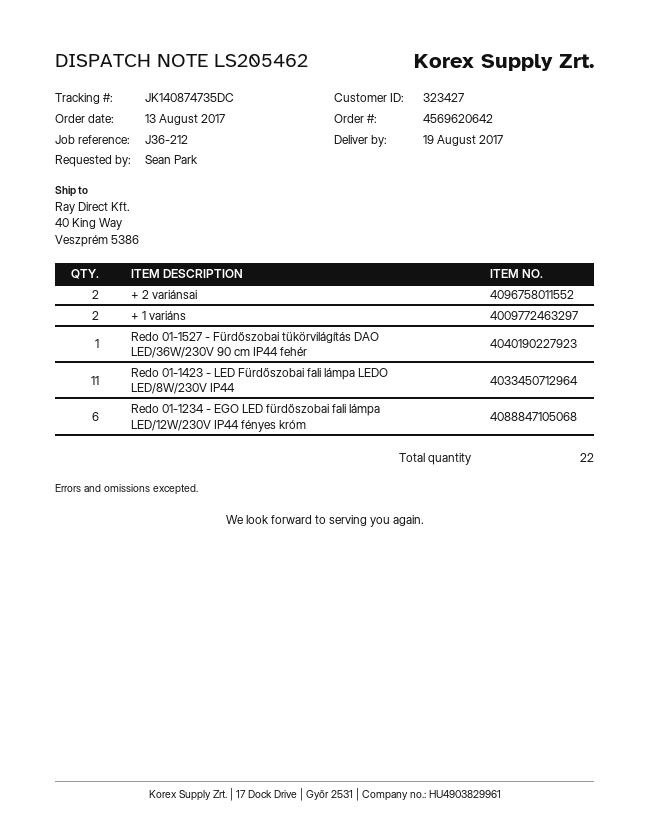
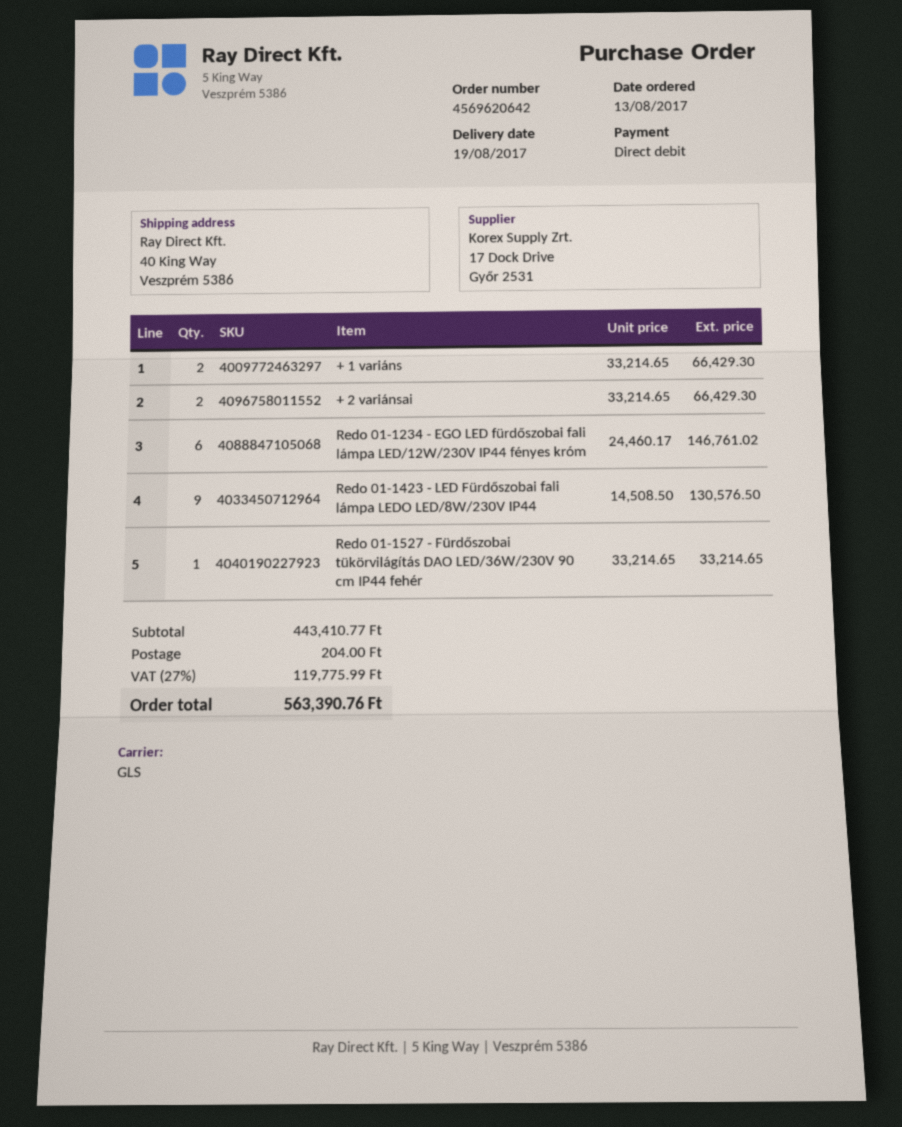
Redo 01-1423 - LED Fürdőszobai fali lámpa LEDO LED/8W/230V IP44: 11 -> 9

